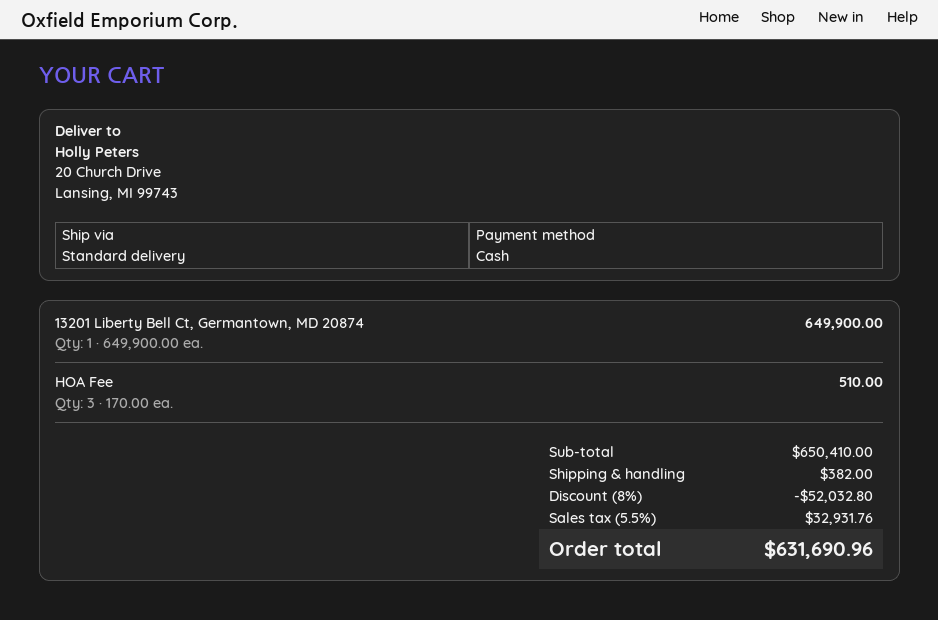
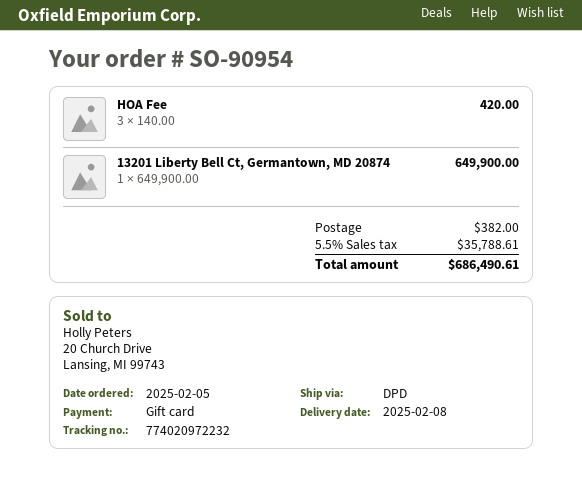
payment method: cash -> gift card
shipping method: standard -> DPD
HOA Fee: 3 x 170.00 = 510.00 -> 3 x 140.00 = 420.00
discount: 8% = 52032.80 -> none
tax: 5.5% = 32931.76 -> 5.5% = 35788.61
total: 631690.96 -> 686490.61

